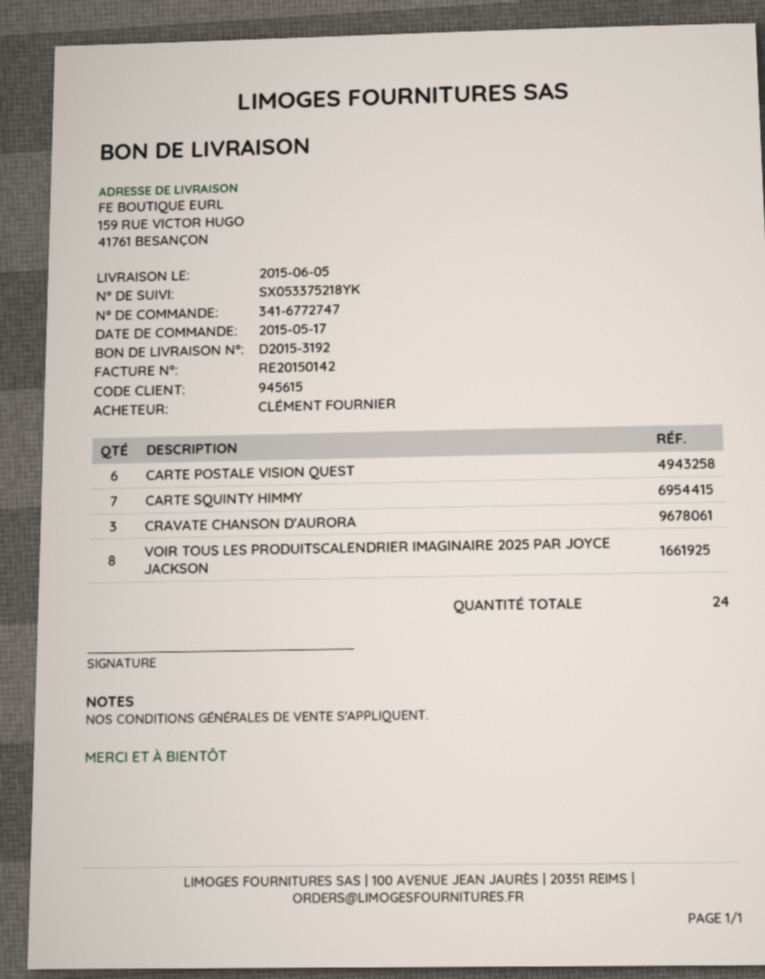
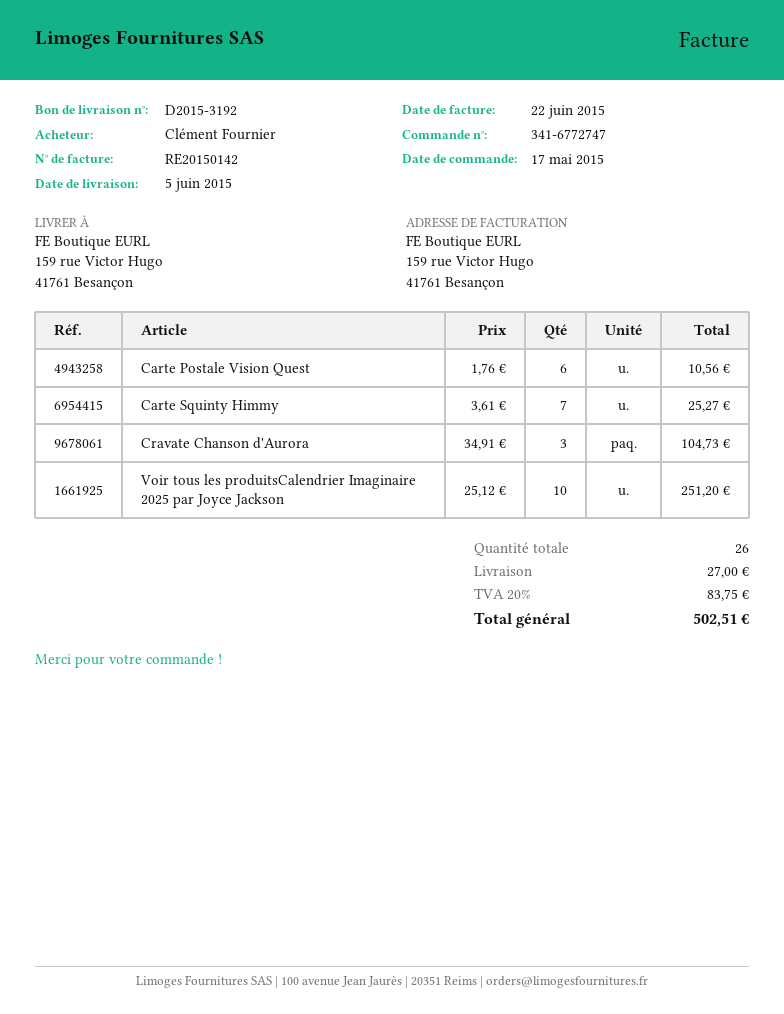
VOIR TOUS LES PRODUITSCALENDRIER IMAGINAIRE 2025 PAR JOYCE JACKSON: 8 -> 10
total quantity: 24 -> 26

